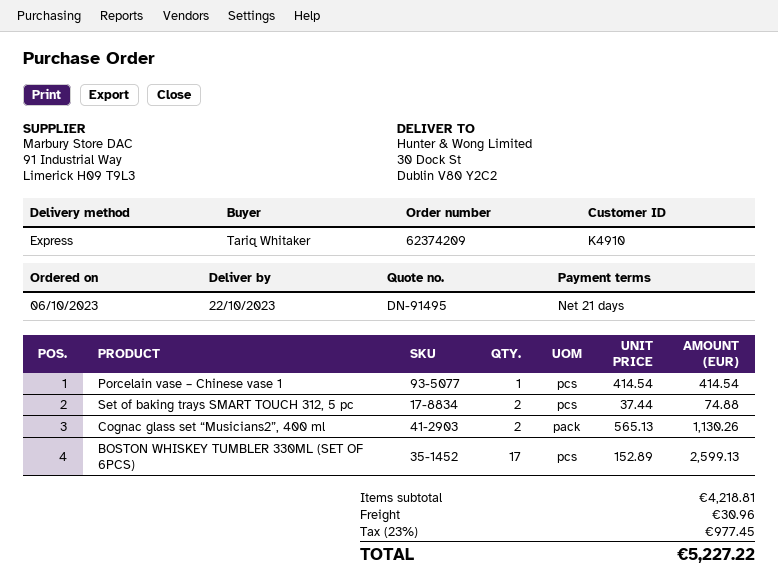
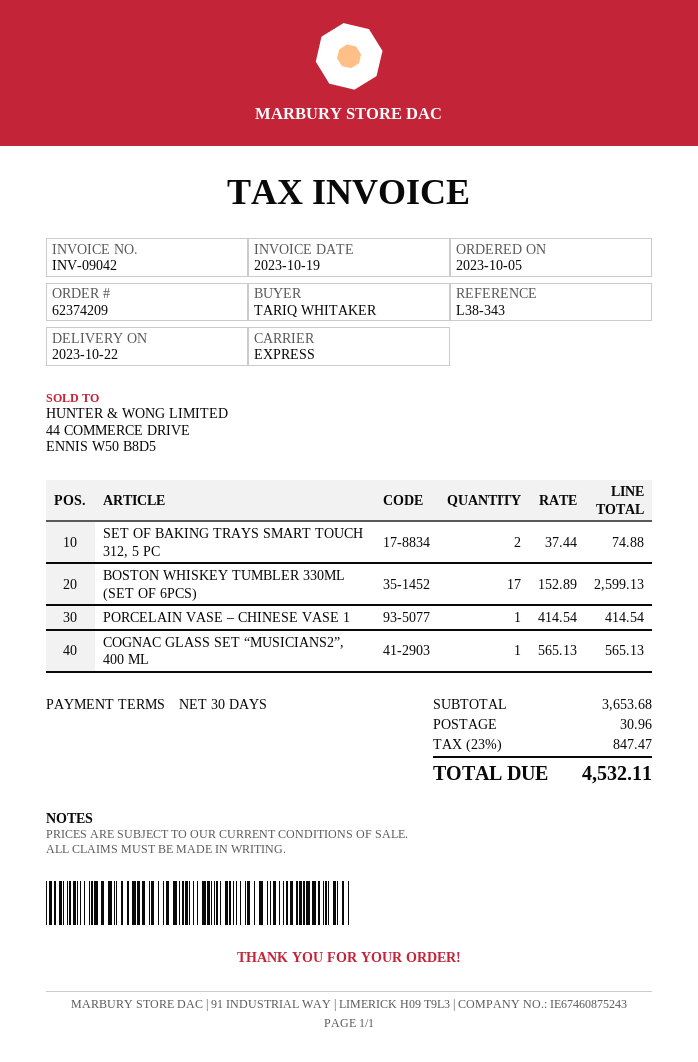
order date: 2023-10-06 -> 2023-10-05
payment terms: 21 days -> 30 days
Cognac glass set “Musicians2”, 400 ml: 2 x 565.13 = 1130.26 -> 1 x 565.13 = 565.13
subtotal: 4218.81 -> 3653.68
tax: 23% = 977.45 -> 23% = 847.47
total: 5227.22 -> 4532.11

